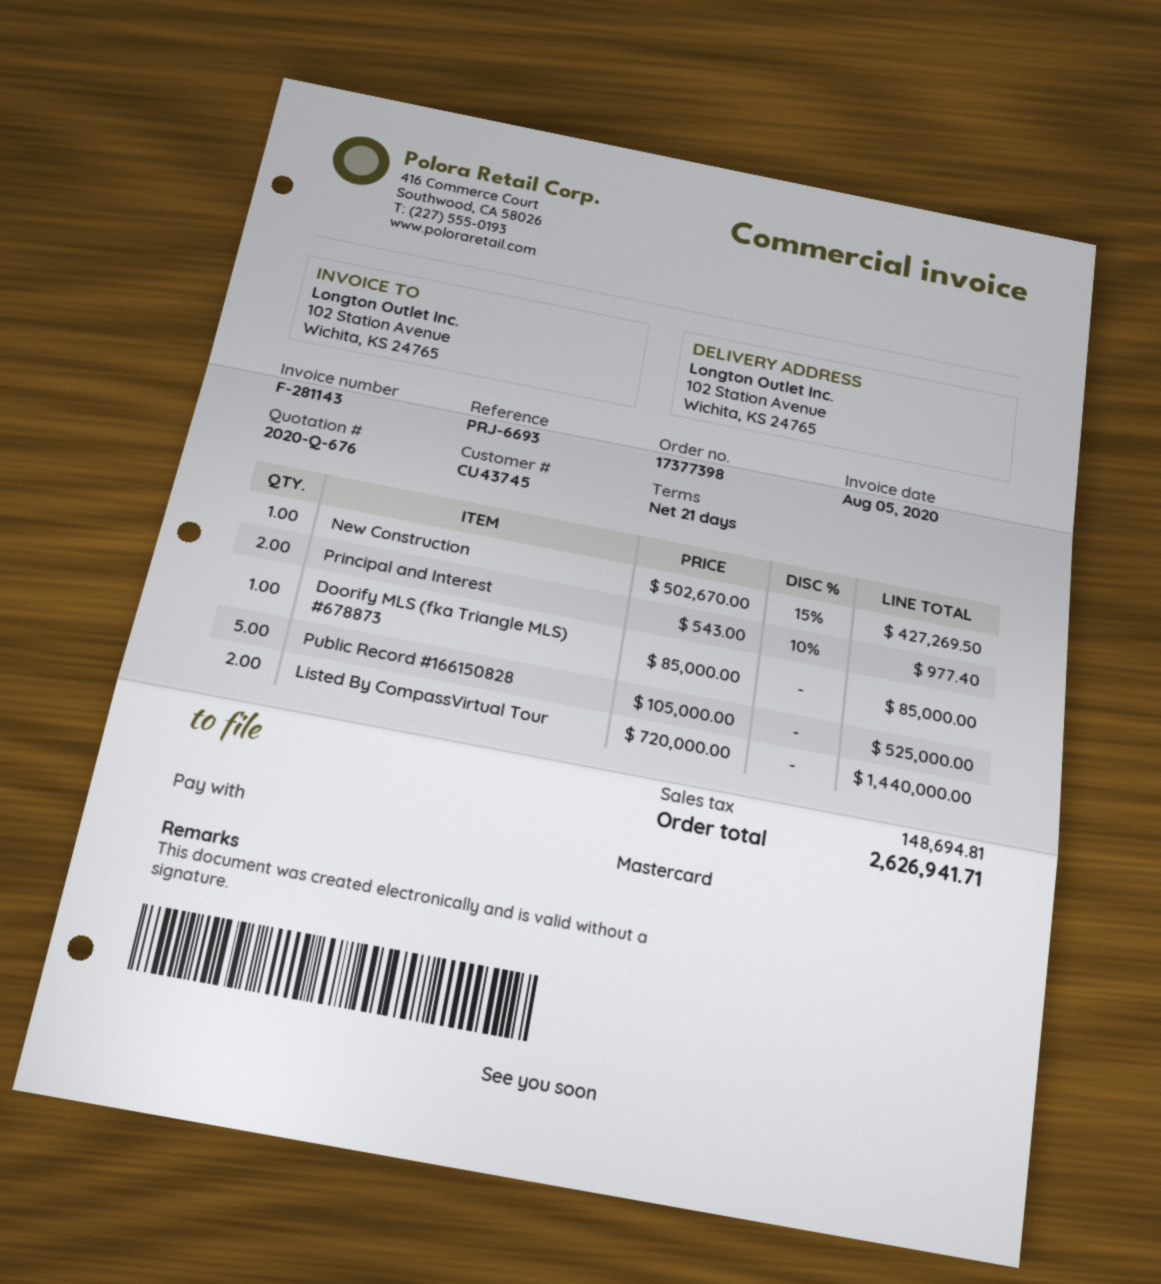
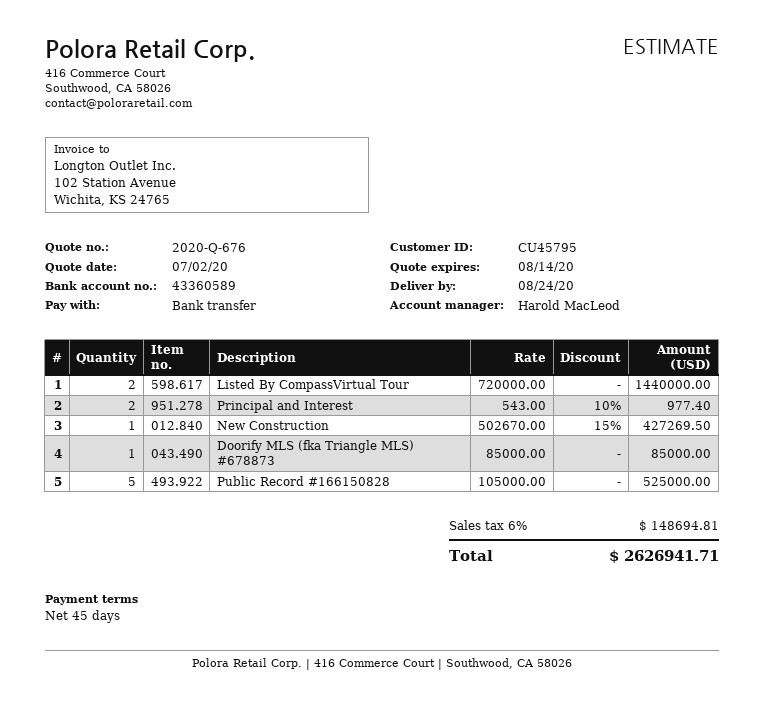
payment terms: 21 days -> 45 days
customer number: CU43745 -> CU45795
payment method: Mastercard -> bank transfer

